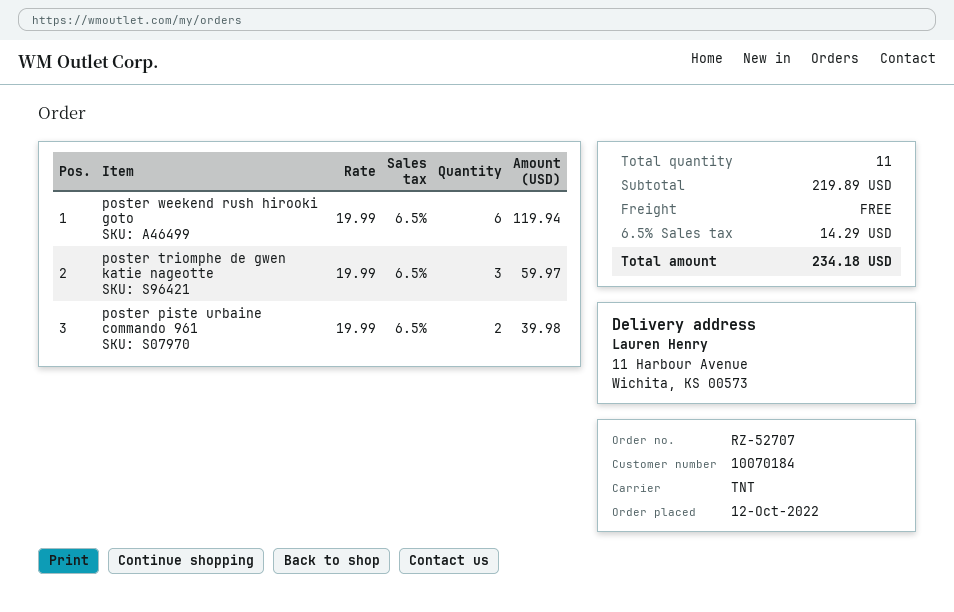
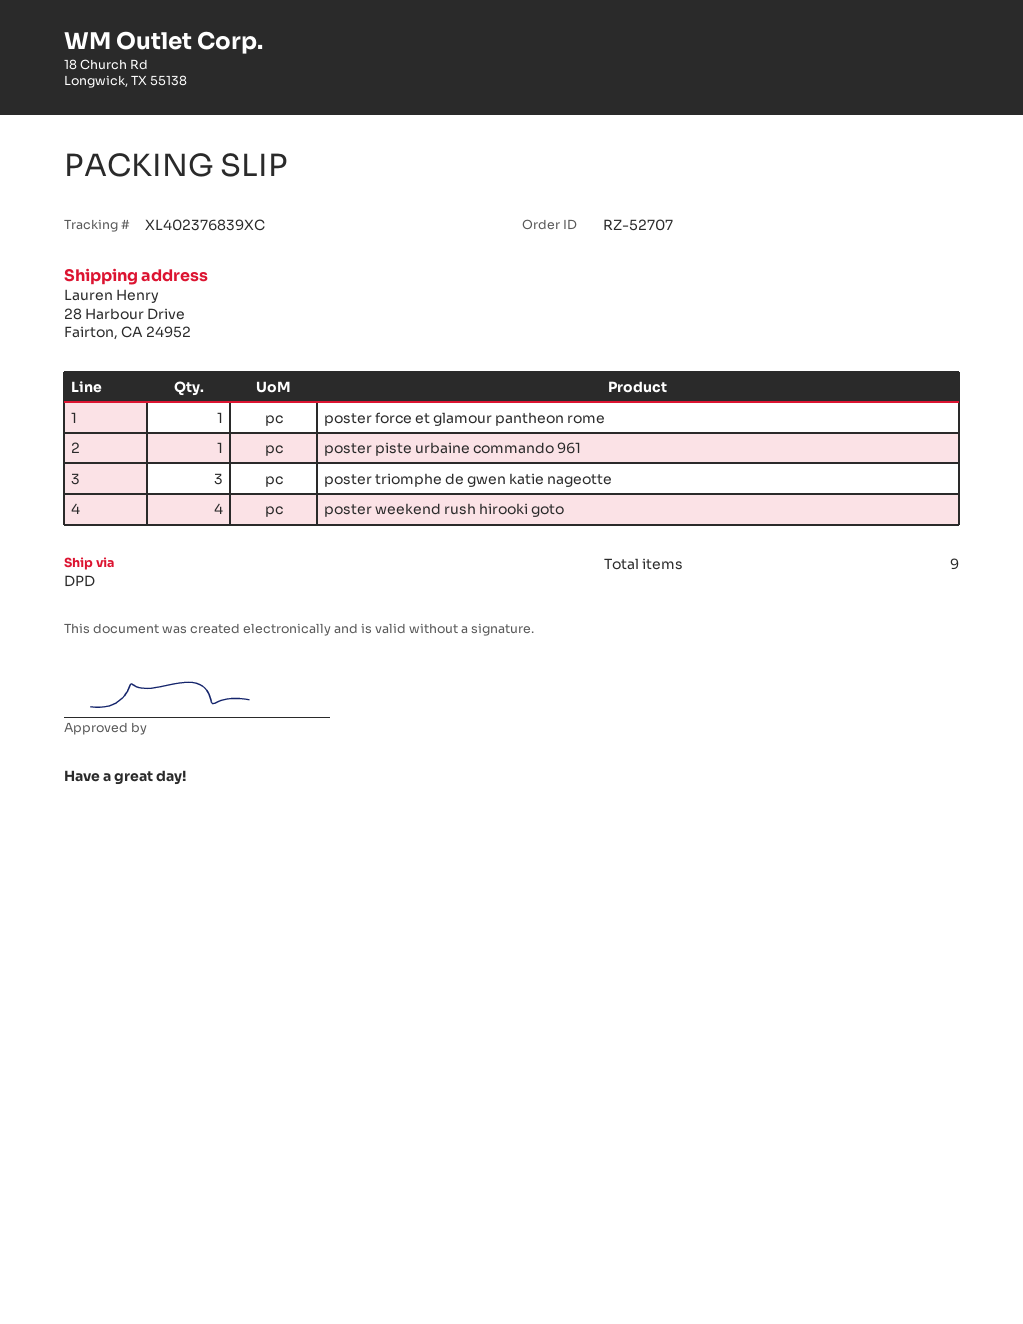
shipping method: TNT -> DPD
ship to: 11 Harbour Avenue, Wichita, KS 00573 -> 28 Harbour Drive, Fairton, CA 24952
poster weekend rush hirooki goto: 6 -> 4
poster piste urbaine commando 961: 2 -> 1
poster force et glamour pantheon rome: none -> 1
total quantity: 11 -> 9

